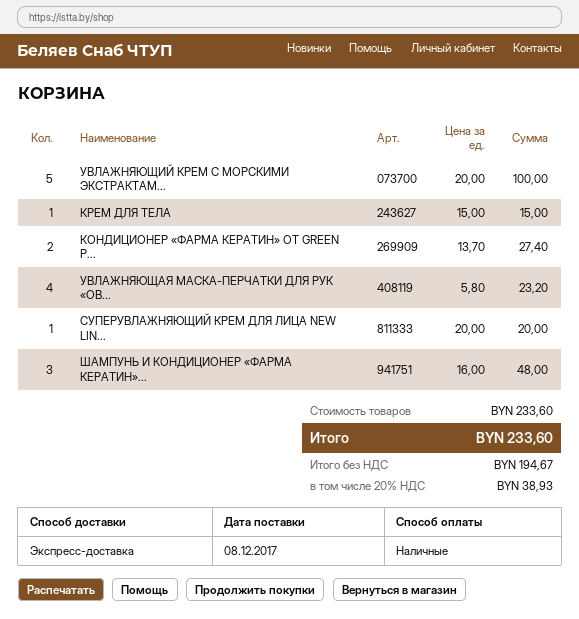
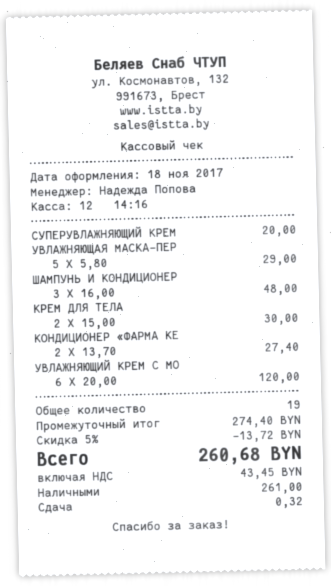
УВЛАЖНЯЮЩИЙ КРЕМ С МОРСКИМИ ЭКСТРАКТАМ...: 5 x 20.00 = 100.00 -> 6 x 20.00 = 120.00
КРЕМ ДЛЯ ТЕЛА: 1 x 15.00 = 15.00 -> 2 x 15.00 = 30.00
УВЛАЖНЯЮЩАЯ МАСКА-ПЕРЧАТКИ ДЛЯ РУК «ОВ...: 4 x 5.80 = 23.20 -> 5 x 5.80 = 29.00
subtotal: 233.60 -> 274.40
discount: none -> 5% = 13.72
tax: 38.93 -> 43.45
total: 233.60 -> 260.68

